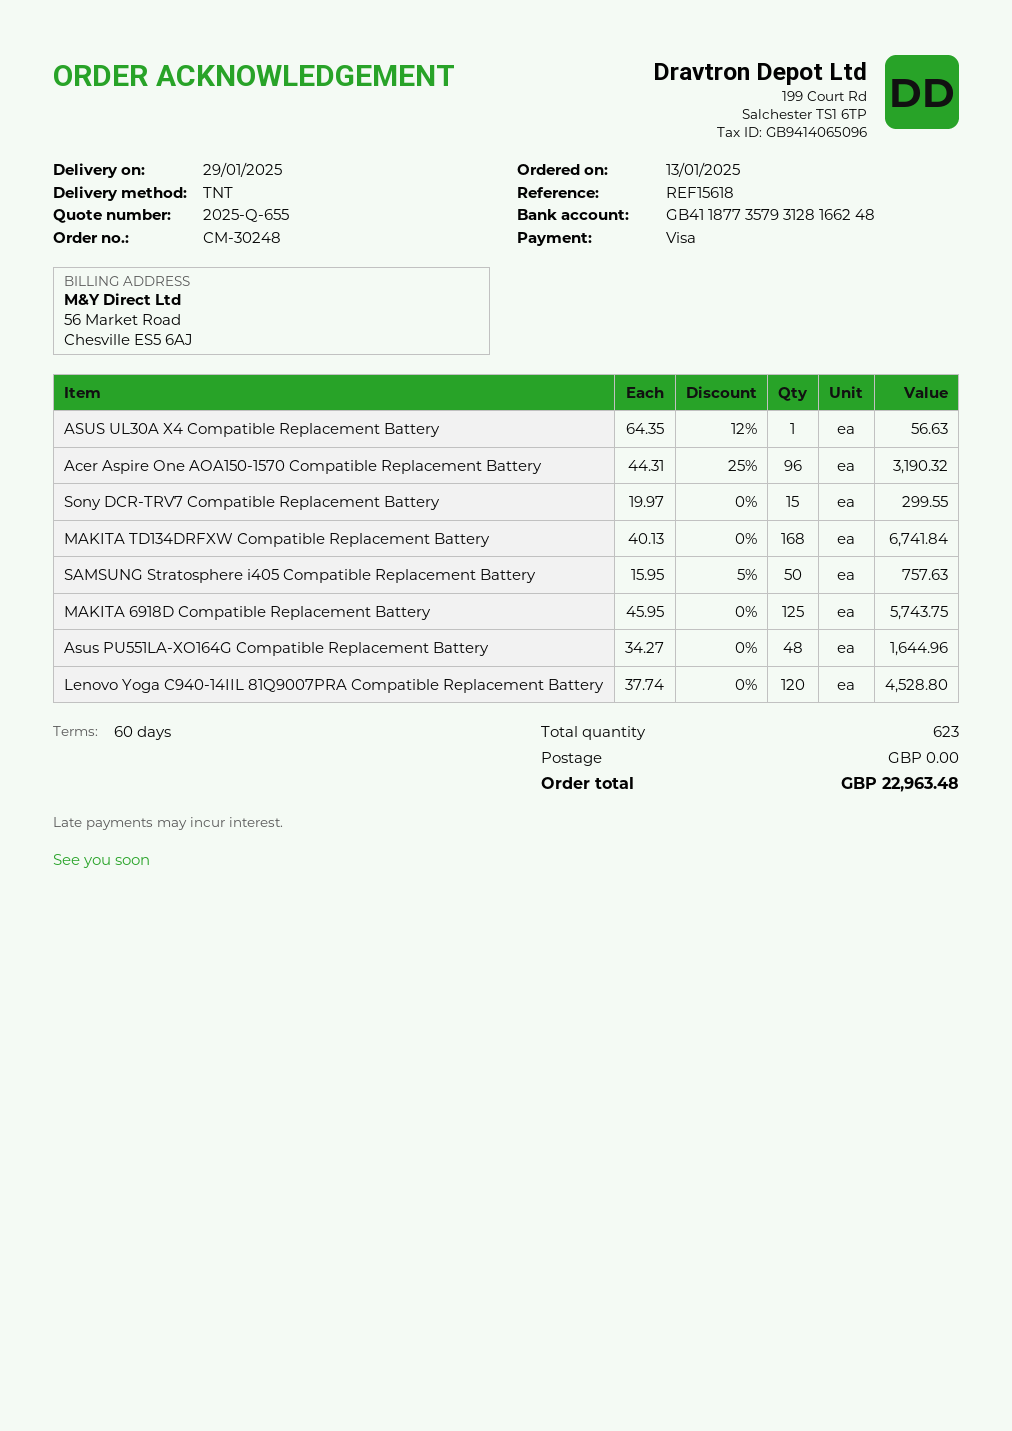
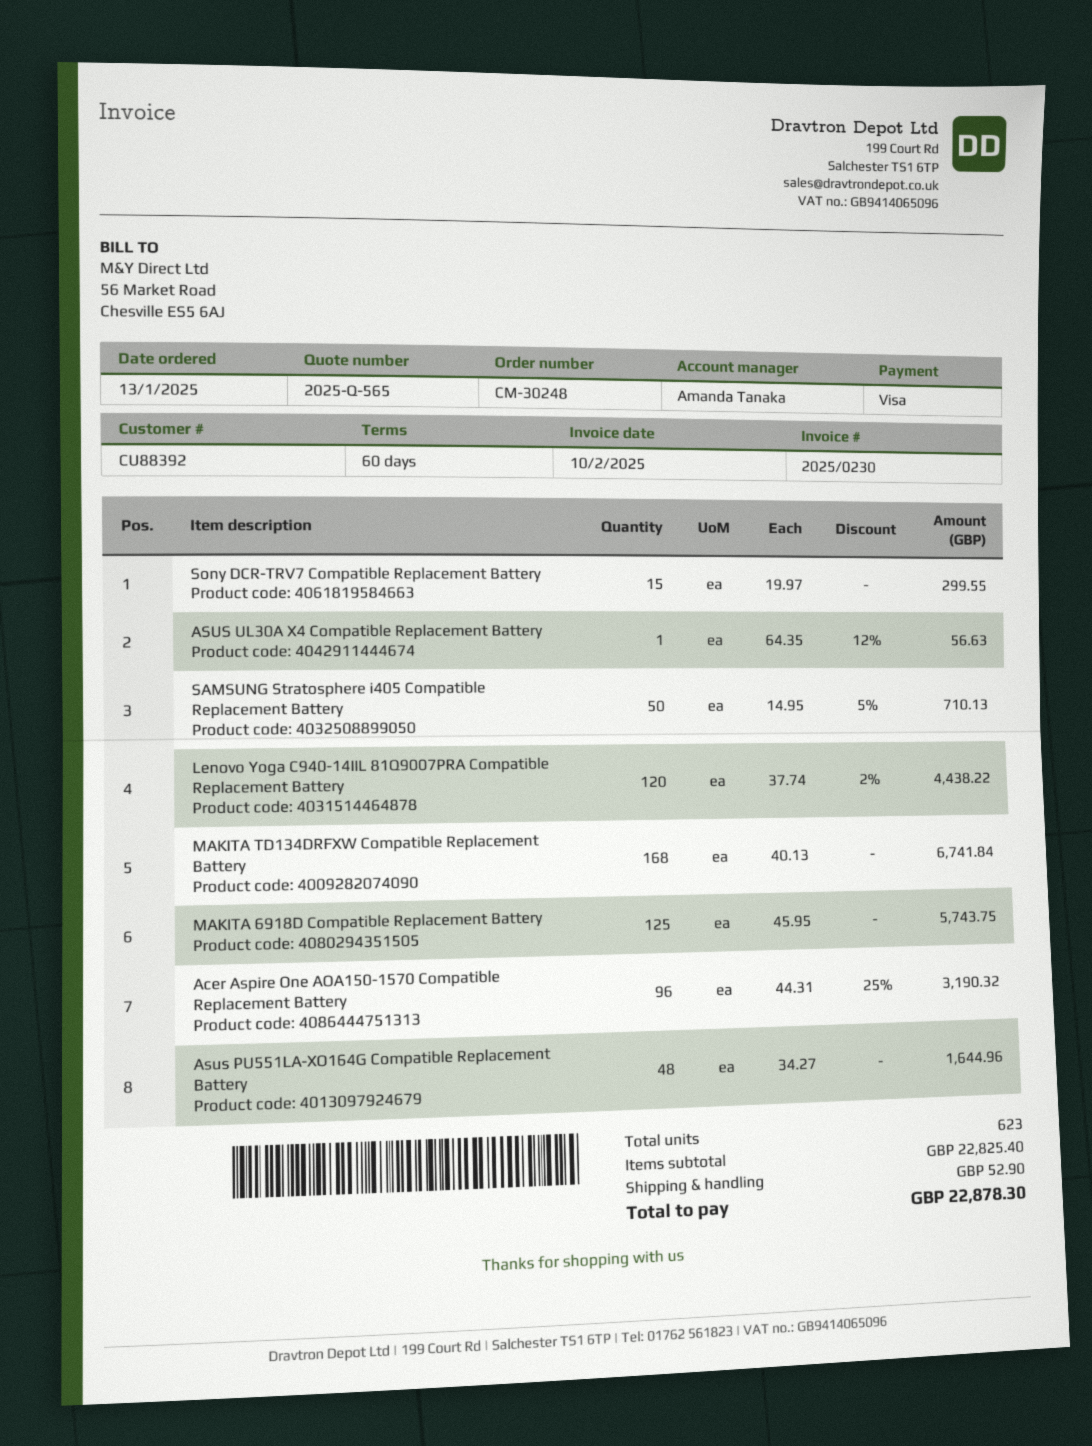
quote number: 2025-Q-655 -> 2025-Q-565
SAMSUNG Stratosphere i405 Compatible Replacement Battery: 50 x 15.95 - 5% = 757.63 -> 50 x 14.95 - 5% = 710.13
Lenovo Yoga C940-14IIL 81Q9007PRA Compatible Replacement Battery: 120 x 37.74 = 4528.80 -> 120 x 37.74 - 2% = 4438.22
shipping: 0.00 -> 52.90
total: 22963.48 -> 22878.30

